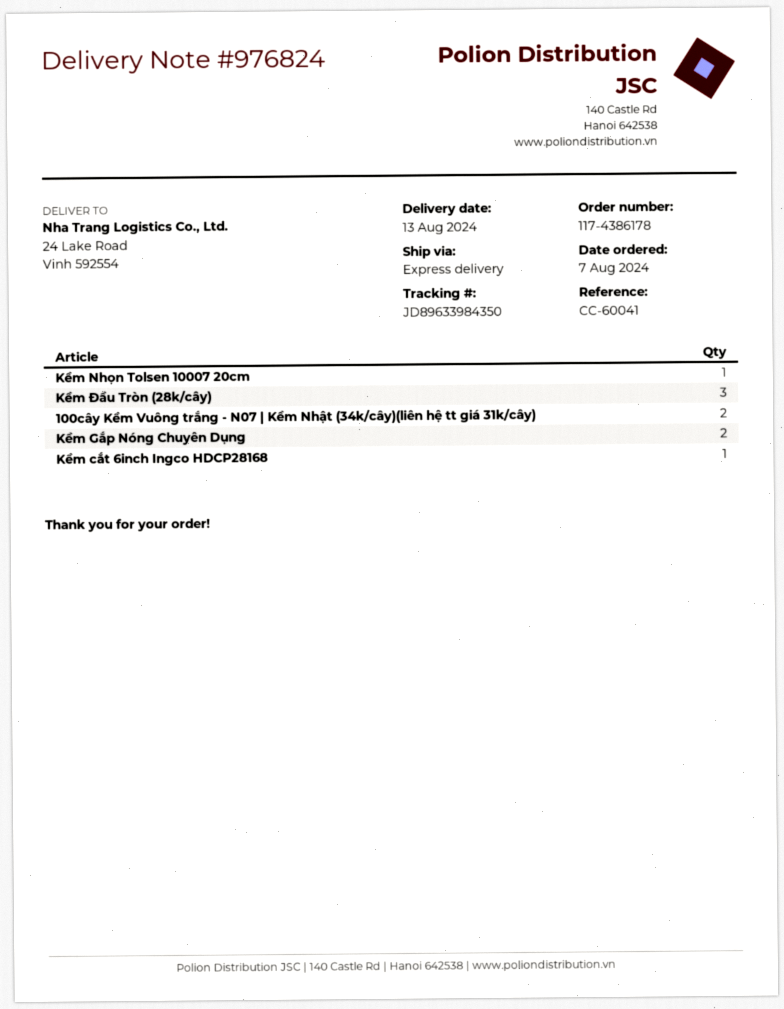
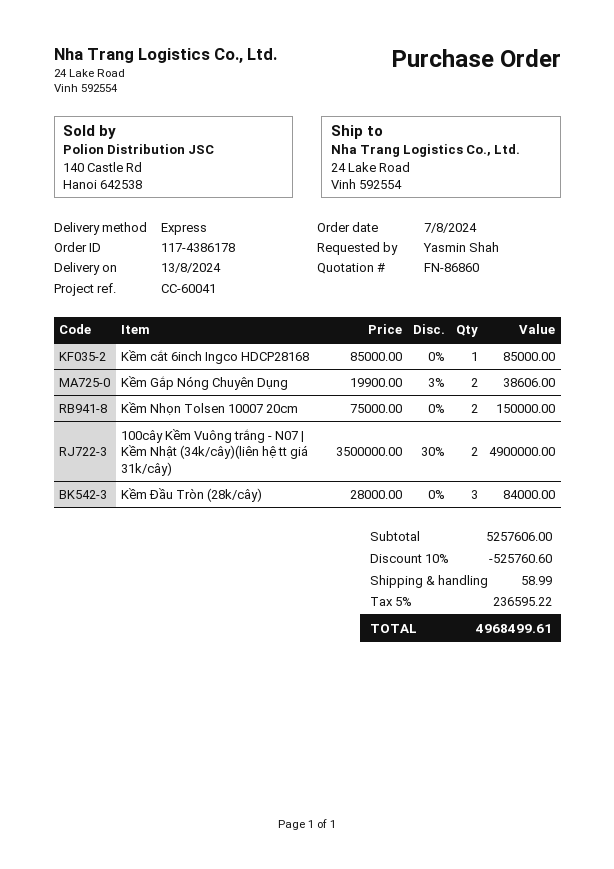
Kềm Nhọn Tolsen 10007 20cm: 1 -> 2

